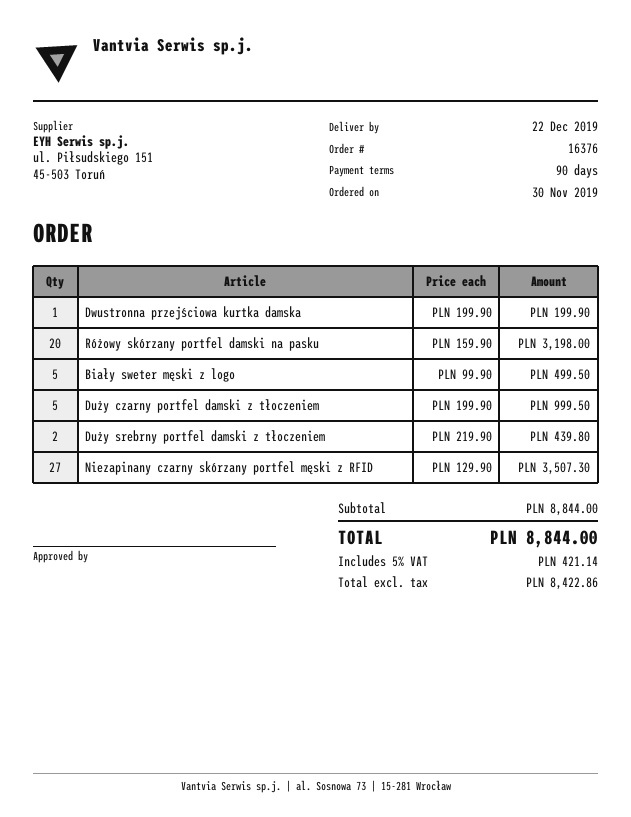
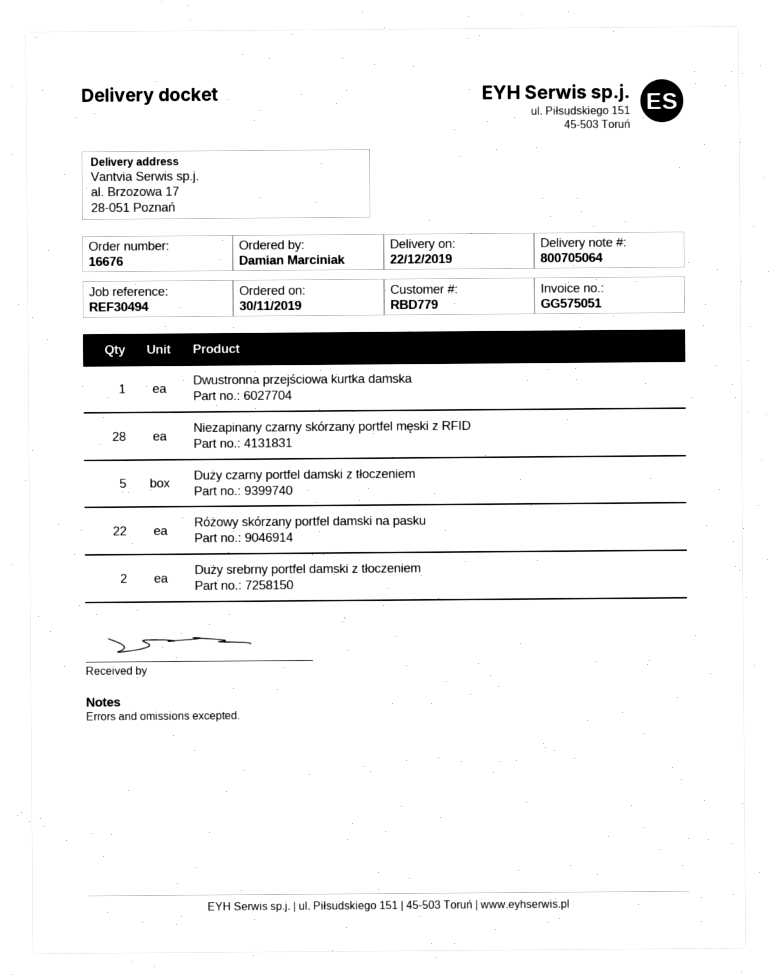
order number: 16376 -> 16676
Różowy skórzany portfel damski na pasku: 20 -> 22
Biały sweter męski z logo: 5 -> none
Niezapinany czarny skórzany portfel męski z RFID: 27 -> 28

